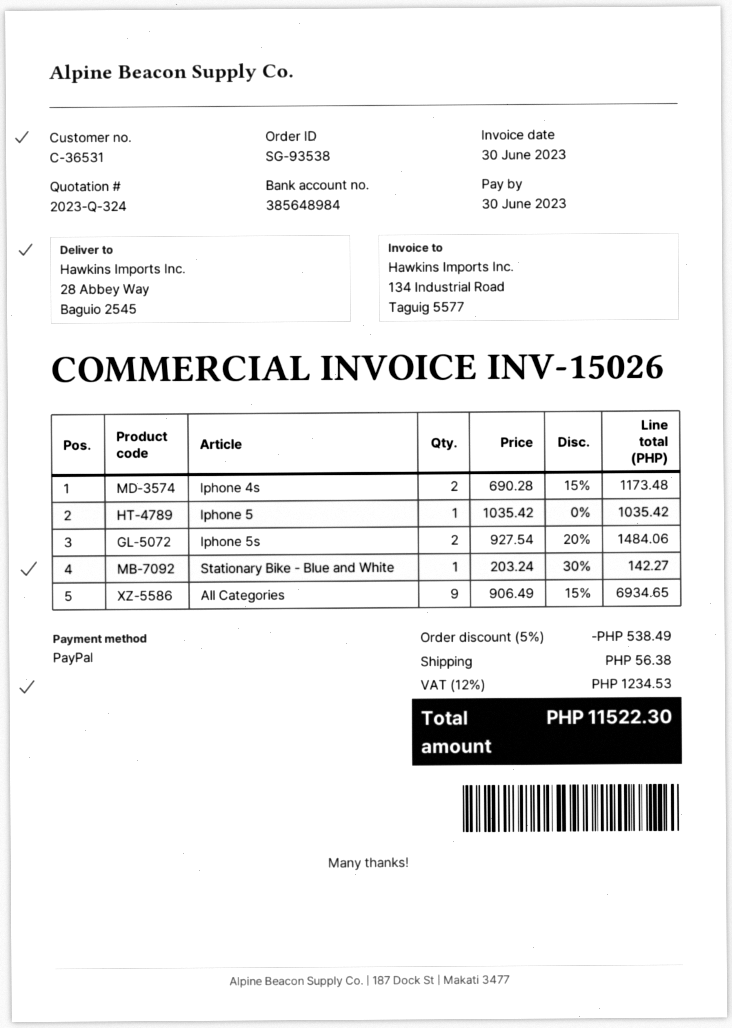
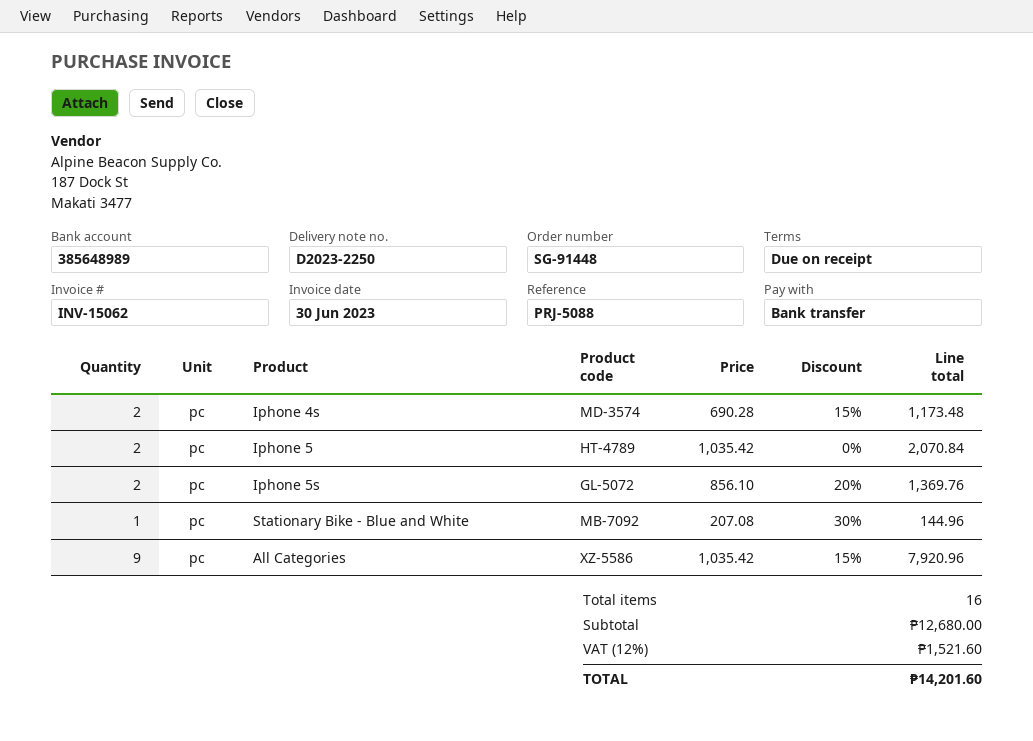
order number: SG-93538 -> SG-91448
invoice number: INV-15026 -> INV-15062
payment method: PayPal -> bank transfer
bank account: 385648984 -> 385648989
Iphone 5: 1 x 1035.42 = 1035.42 -> 2 x 1035.42 = 2070.84
Iphone 5s: 2 x 927.54 - 20% = 1484.06 -> 2 x 856.10 - 20% = 1369.76
Stationary Bike - Blue and White: 1 x 203.24 - 30% = 142.27 -> 1 x 207.08 - 30% = 144.96
All Categories: 9 x 906.49 - 15% = 6934.65 -> 9 x 1035.42 - 15% = 7920.96
discount: 5% = 538.49 -> none
shipping: 56.38 -> none
tax: 12% = 1234.53 -> 12% = 1521.60
total: 11522.30 -> 14201.60

